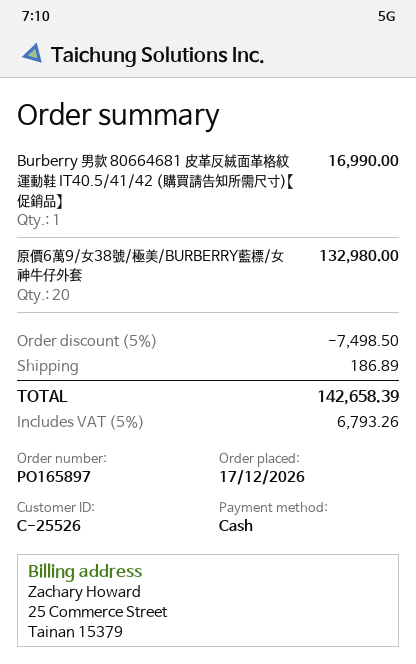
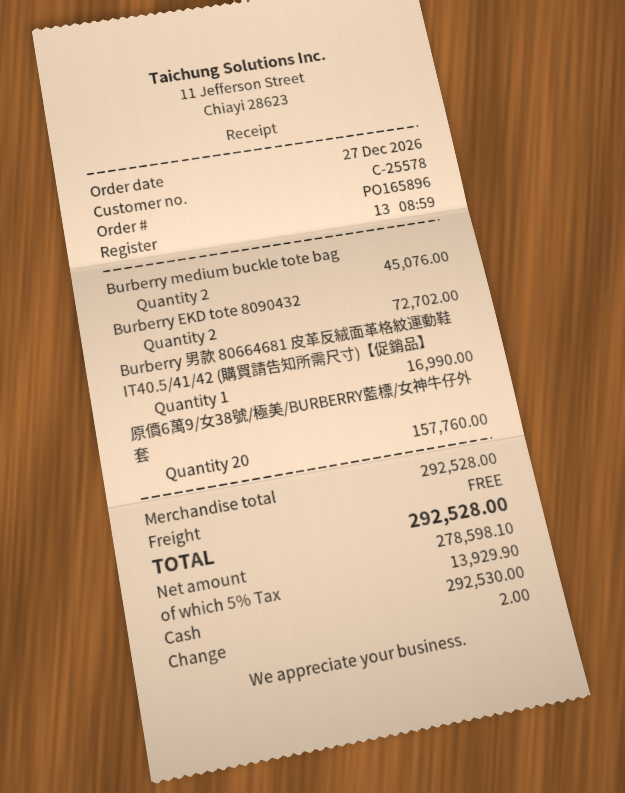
order number: PO165897 -> PO165896
order date: 2026-12-17 -> 2026-12-27
customer number: C-25526 -> C-25578
原價6萬9/女38號/極美/BURBERRY藍標/女神牛仔外套: 20 for 132980.00 -> 20 for 157760.00
Burberry medium buckle tote bag: none -> 2 for 45076.00
Burberry EKD tote 8090432: none -> 2 for 72702.00
discount: 5% = 7498.50 -> none
shipping: 186.89 -> 0.00
tax: 5% = 6793.26 -> 5% = 13929.90
total: 142658.39 -> 292528.00

